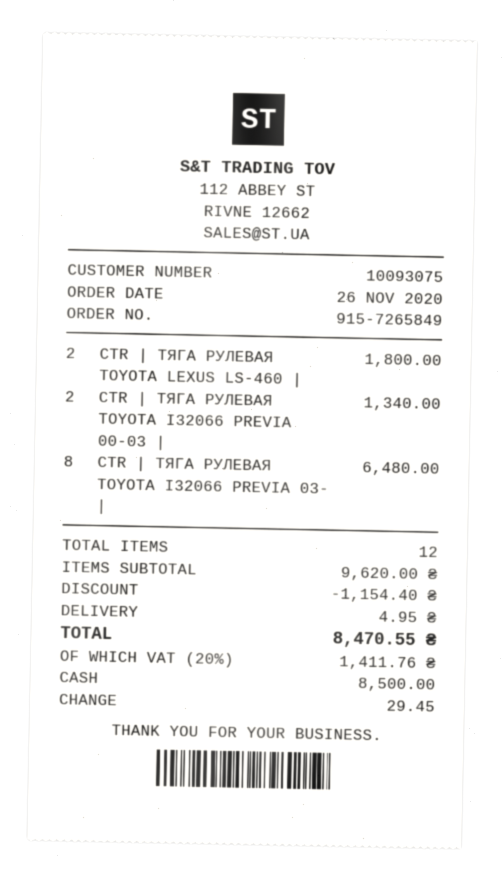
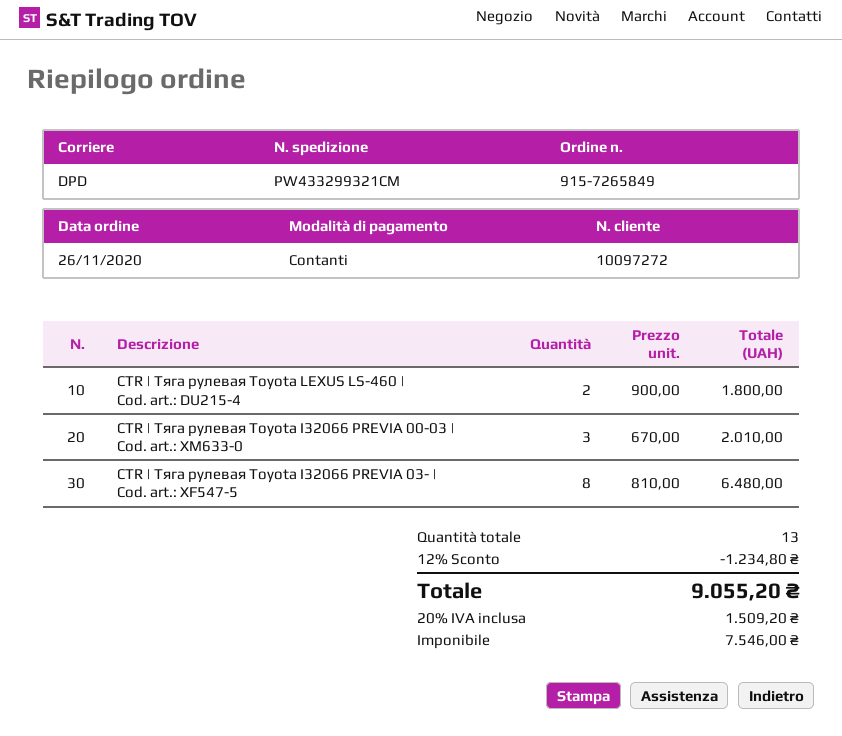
customer number: 10093075 -> 10097272
CTR | ТЯГА РУЛЕВАЯ TOYOTA I32066 PREVIA 00-03 |: 2 for 1340.00 -> 3 for 2010.00
total quantity: 12 -> 13
discount: 1154.40 -> 1234.80
shipping: 4.95 -> none
tax: 20% = 1411.76 -> 20% = 1509.20
total: 8470.55 -> 9055.20

